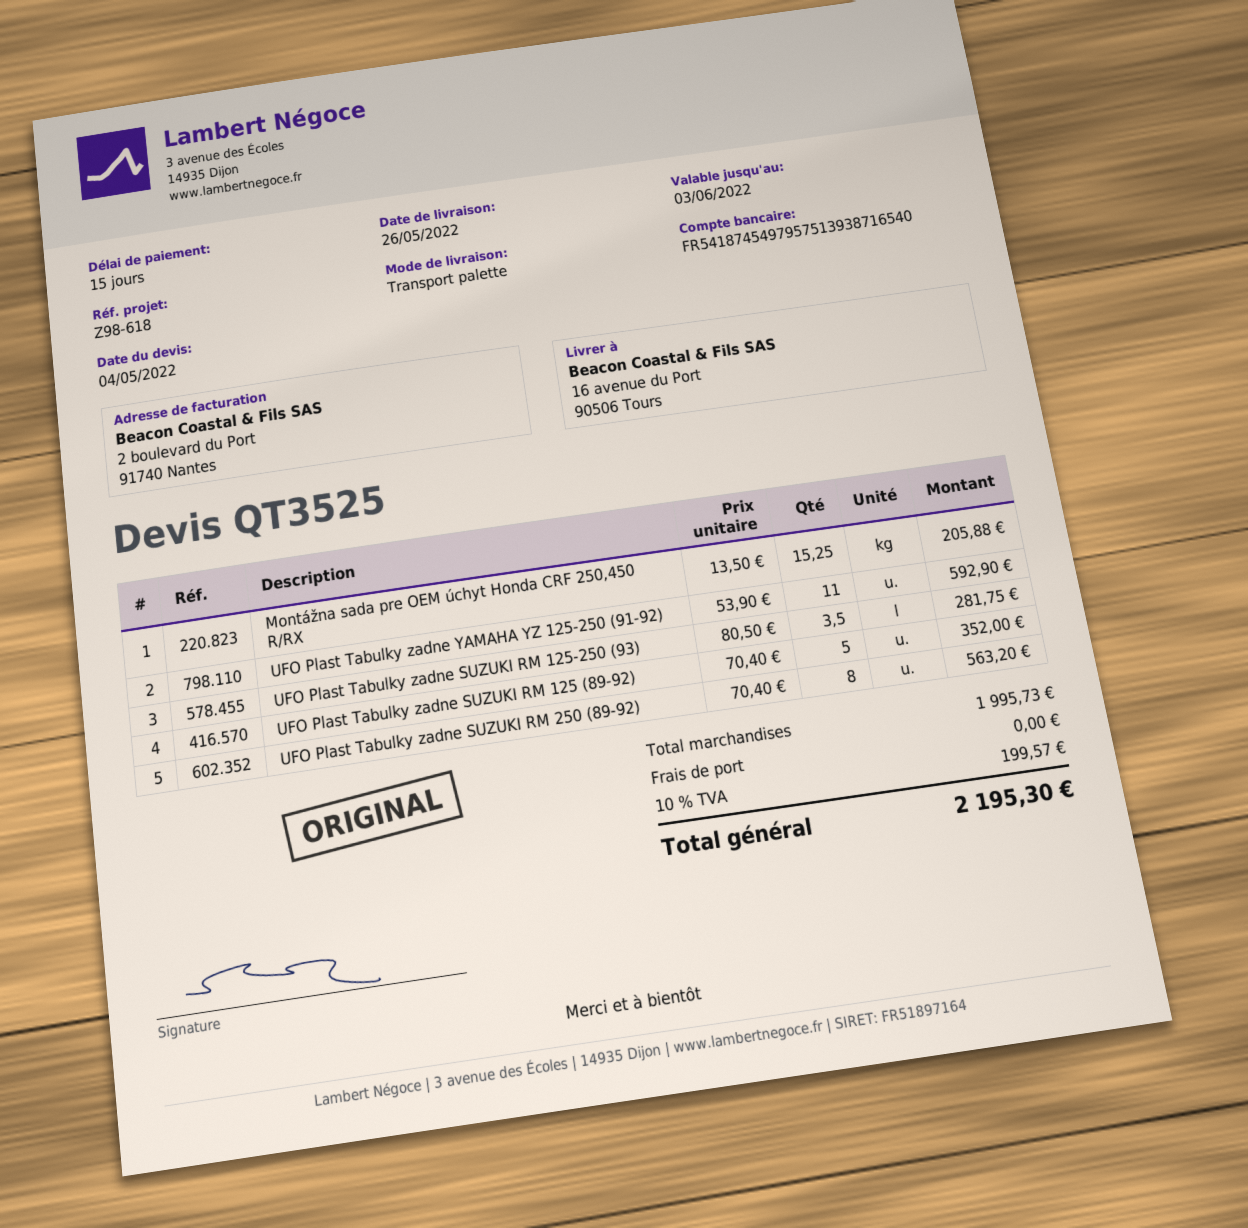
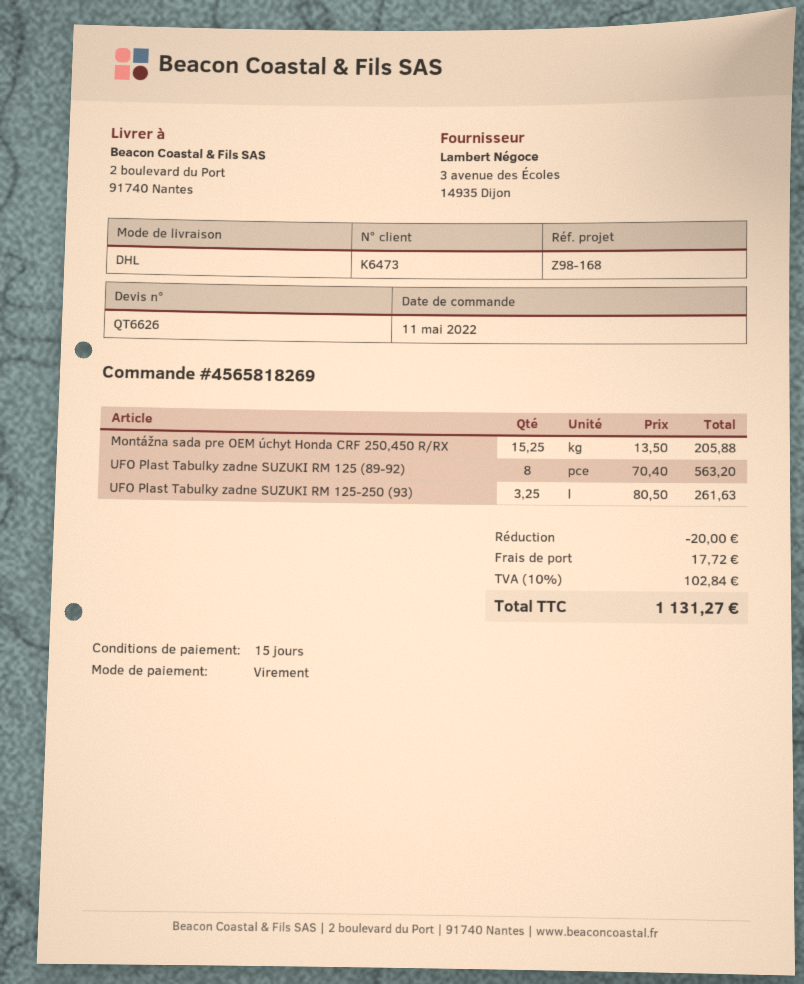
quote number: QT3525 -> QT6626
reference: Z98-618 -> Z98-168
shipping method: pallet freight -> DHL
ship to: 16 avenue du Port, 90506 Tours -> 2 boulevard du Port, 91740 Nantes
UFO Plast Tabulky zadne YAMAHA YZ 125-250 (91-92): 11 x 53.90 = 592.90 -> none
UFO Plast Tabulky zadne SUZUKI RM 125-250 (93): 3.5 x 80.50 = 281.75 -> 3.25 x 80.50 = 261.63
UFO Plast Tabulky zadne SUZUKI RM 125 (89-92): 5 x 70.40 = 352.00 -> 8 x 70.40 = 563.20
UFO Plast Tabulky zadne SUZUKI RM 250 (89-92): 8 x 70.40 = 563.20 -> none
discount: none -> 20.00
shipping: 0.00 -> 17.72
tax: 10% = 199.57 -> 10% = 102.84
total: 2195.30 -> 1131.27

